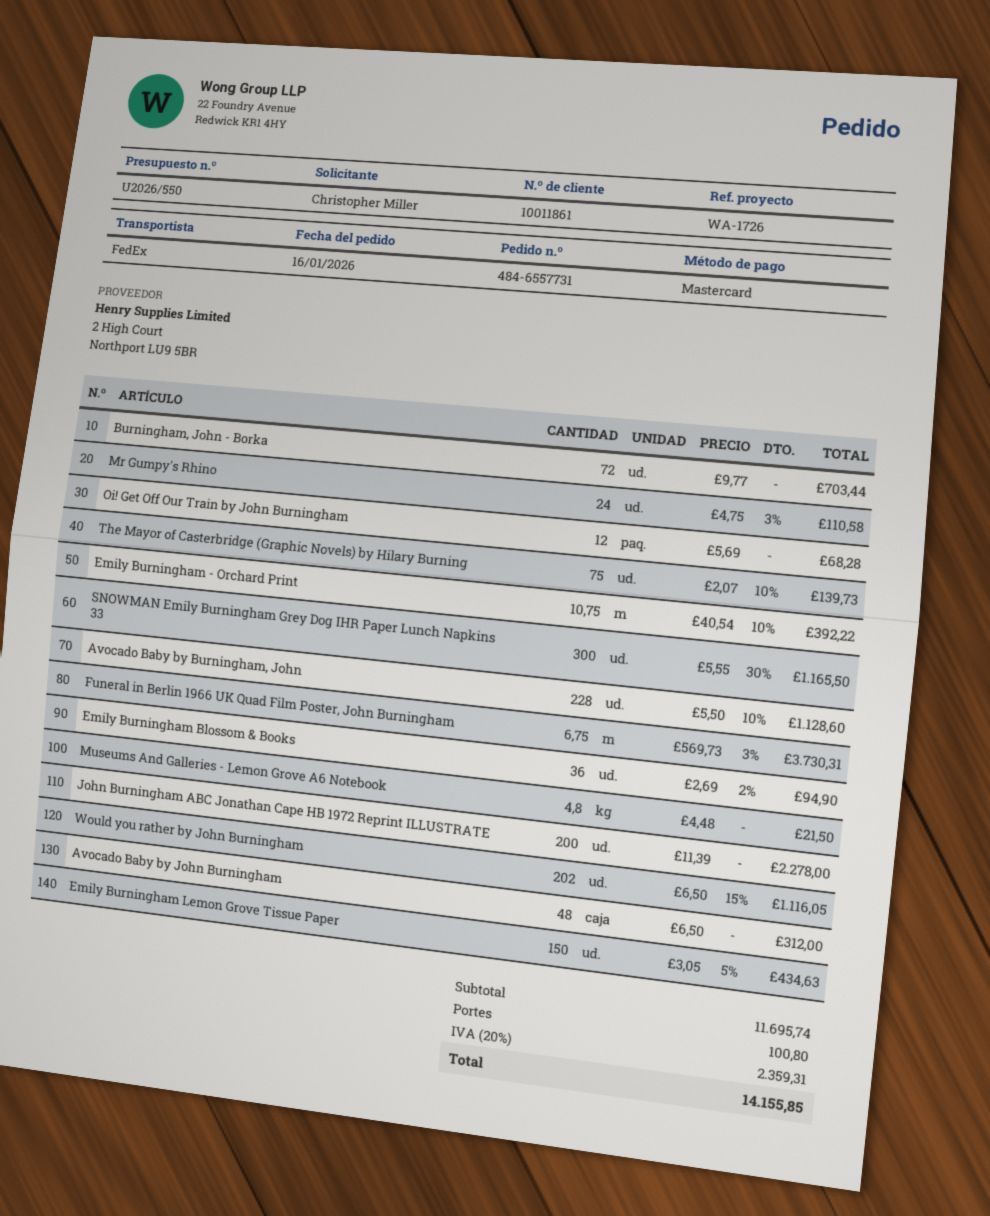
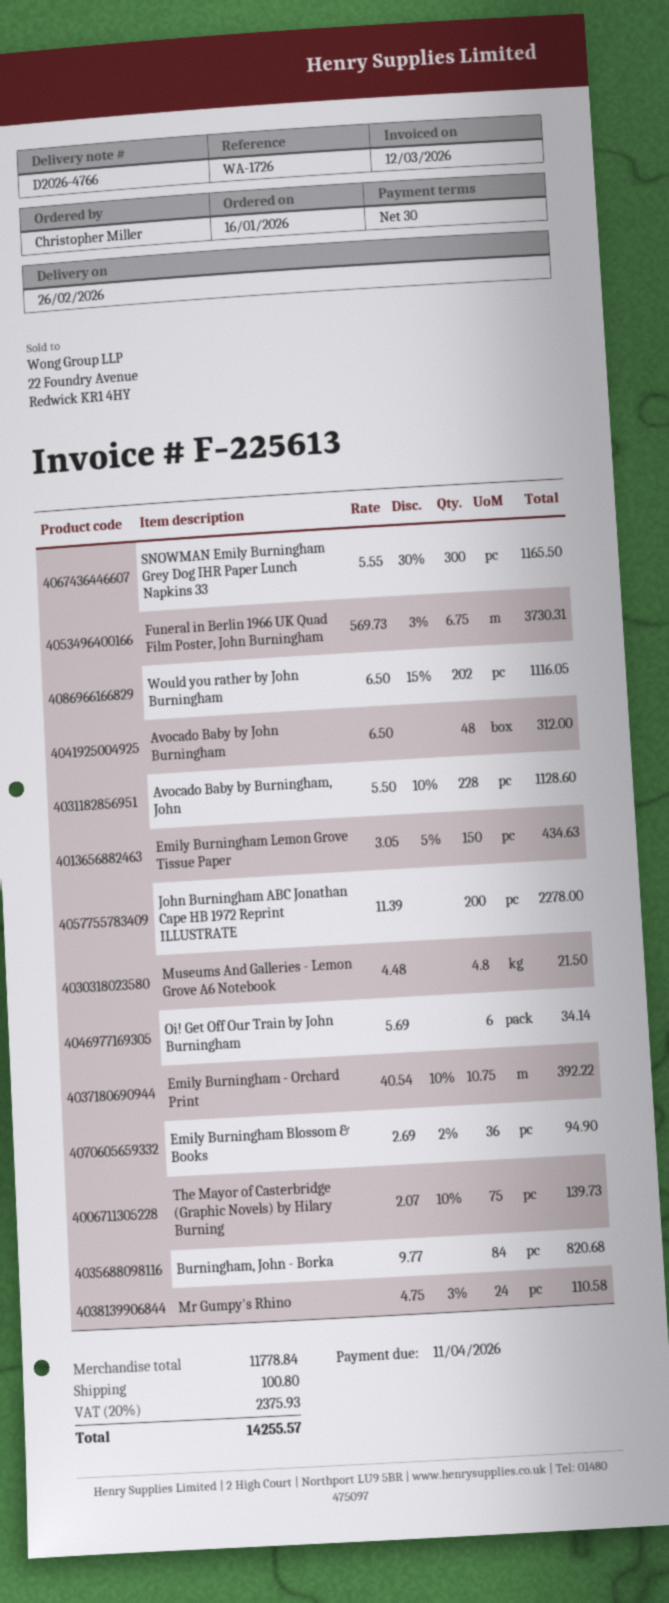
Burningham, John - Borka: 72 x 9.77 = 703.44 -> 84 x 9.77 = 820.68
Oi! Get Off Our Train by John Burningham: 12 x 5.69 = 68.28 -> 6 x 5.69 = 34.14
subtotal: 11695.74 -> 11778.84
tax: 20% = 2359.31 -> 20% = 2375.93
total: 14155.85 -> 14255.57

